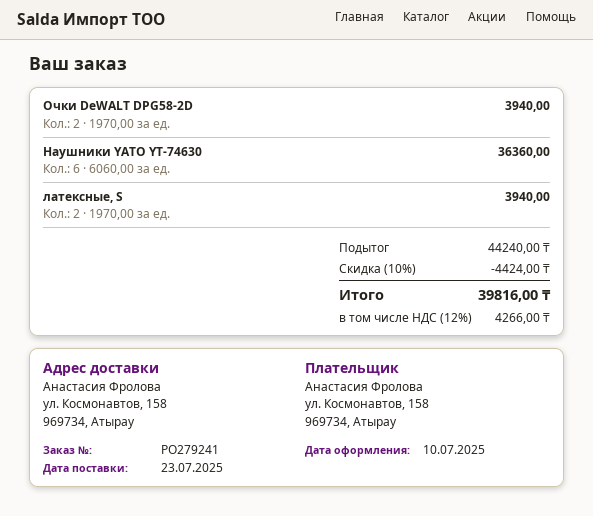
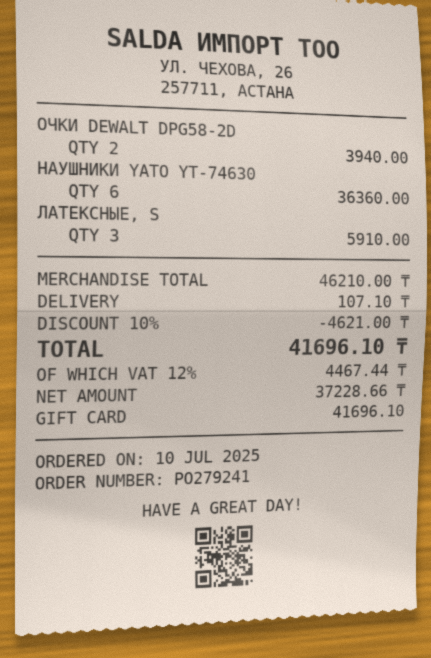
латексные, S: 2 for 3940.00 -> 3 for 5910.00
subtotal: 44240.00 -> 46210.00
discount: 10% = 4424.00 -> 10% = 4621.00
shipping: none -> 107.10
tax: 12% = 4266.00 -> 12% = 4467.44
total: 39816.00 -> 41696.10

